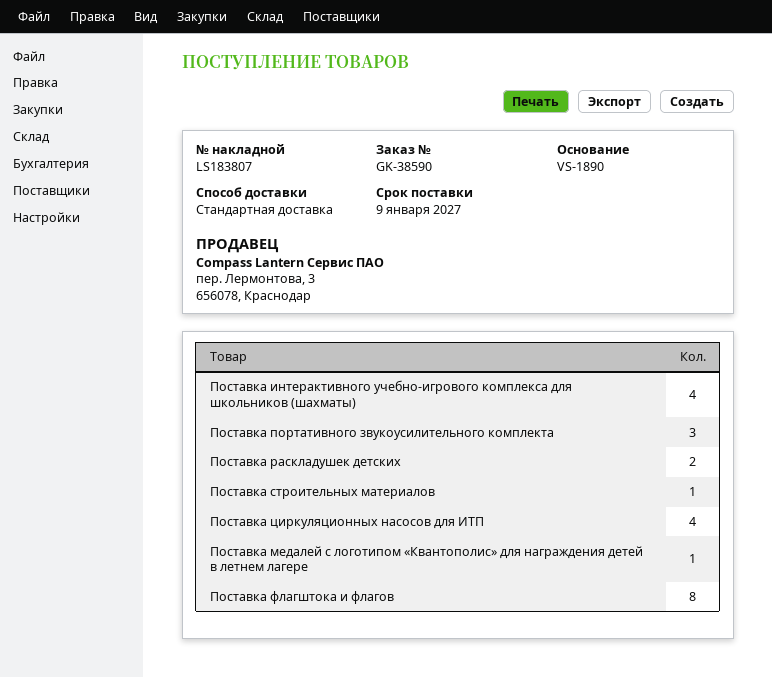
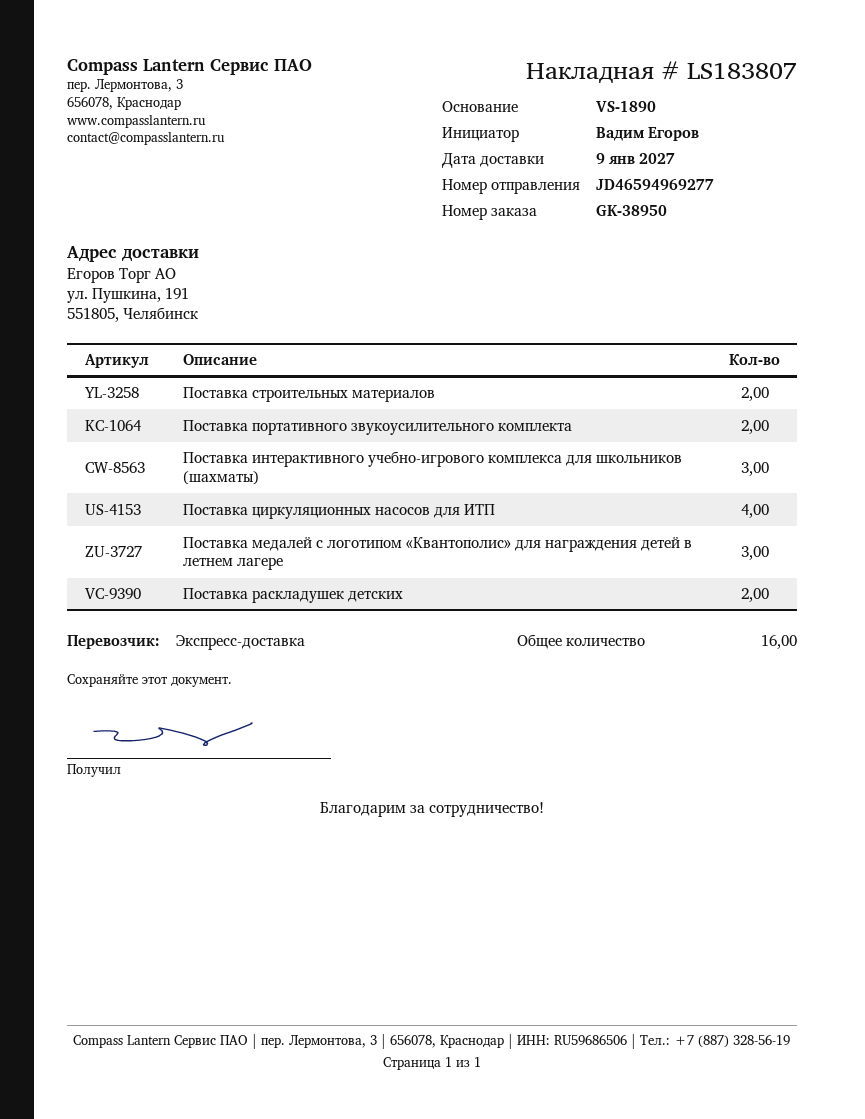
order number: GK-38590 -> GK-38950
shipping method: standard -> express
Поставка интерактивного учебно‑игрового комплекса для школьников (шахматы): 4 -> 3
Поставка портативного звукоусилительного комплекта: 3 -> 2
Поставка строительных материалов: 1 -> 2
Поставка медалей с логотипом «Квантополис» для награждения детей в летнем лагере: 1 -> 3
Поставка флагштока и флагов: 8 -> none

